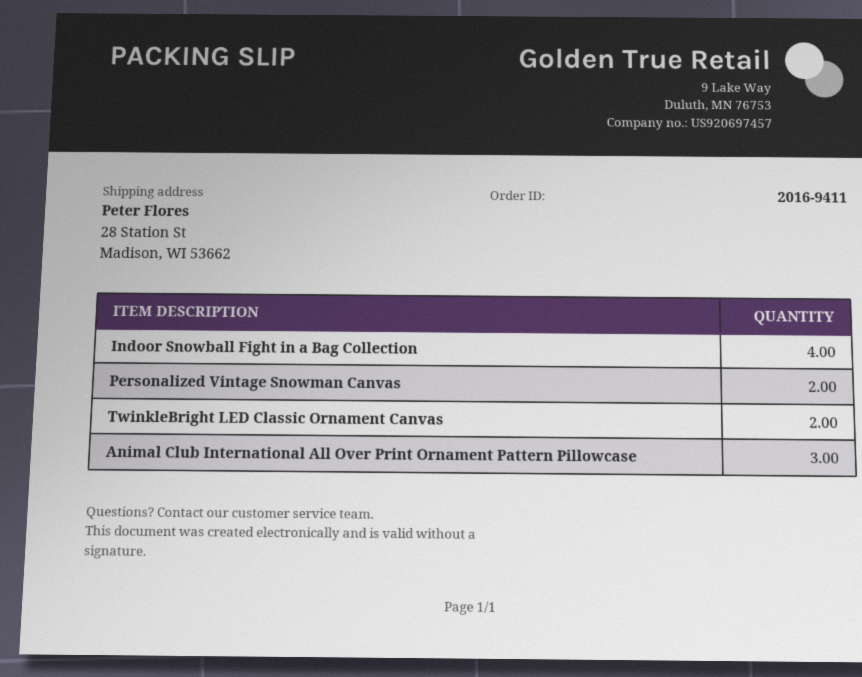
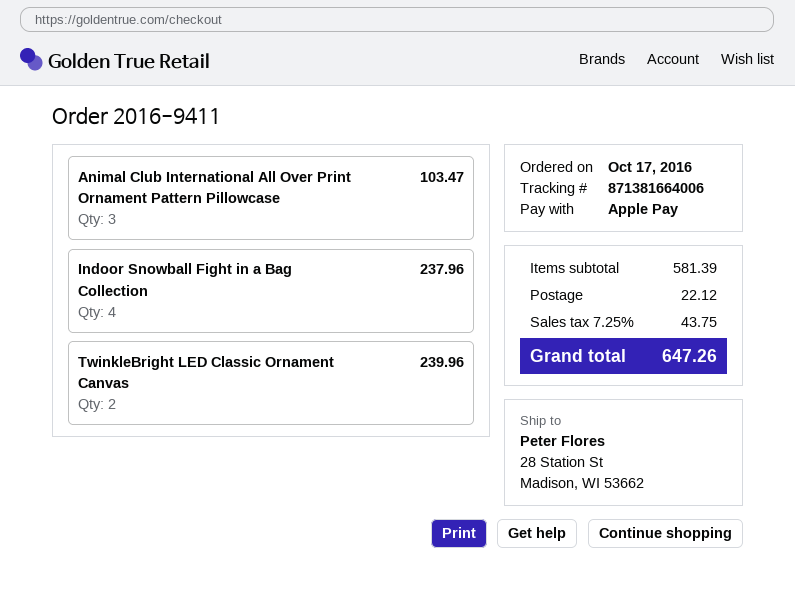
Personalized Vintage Snowman Canvas: 2 -> none

